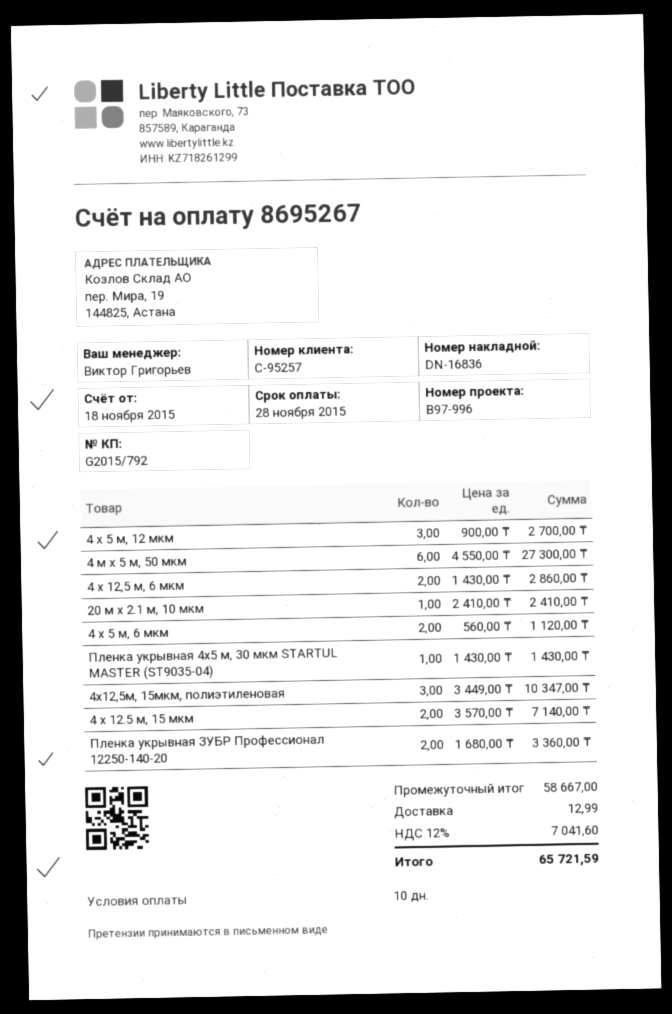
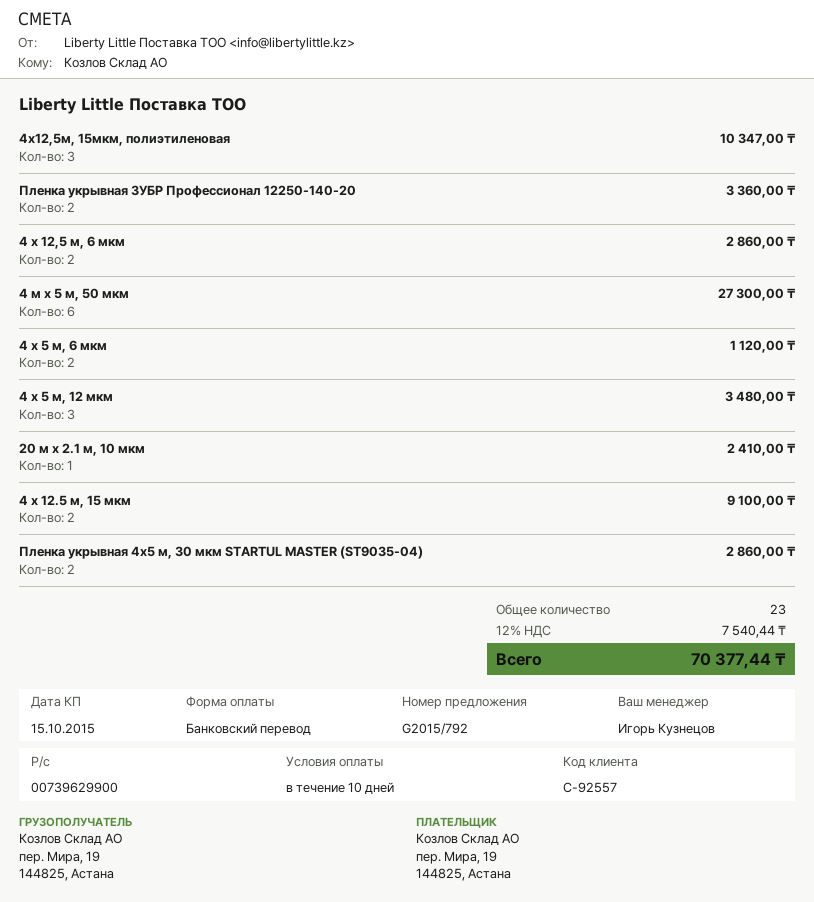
customer number: C-95257 -> C-92557
sales rep: Виктор Григорьев -> Игорь Кузнецов
4 x 5 м, 12 мкм: 3 for 2700.00 -> 3 for 3480.00
Пленка укрывная 4x5 м, 30 мкм STARTUL MASTER (ST9035-04): 1 for 1430.00 -> 2 for 2860.00
4 x 12.5 м, 15 мкм: 2 for 7140.00 -> 2 for 9100.00
shipping: 12.99 -> none
tax: 12% = 7041.60 -> 12% = 7540.44
total: 65721.59 -> 70377.44

